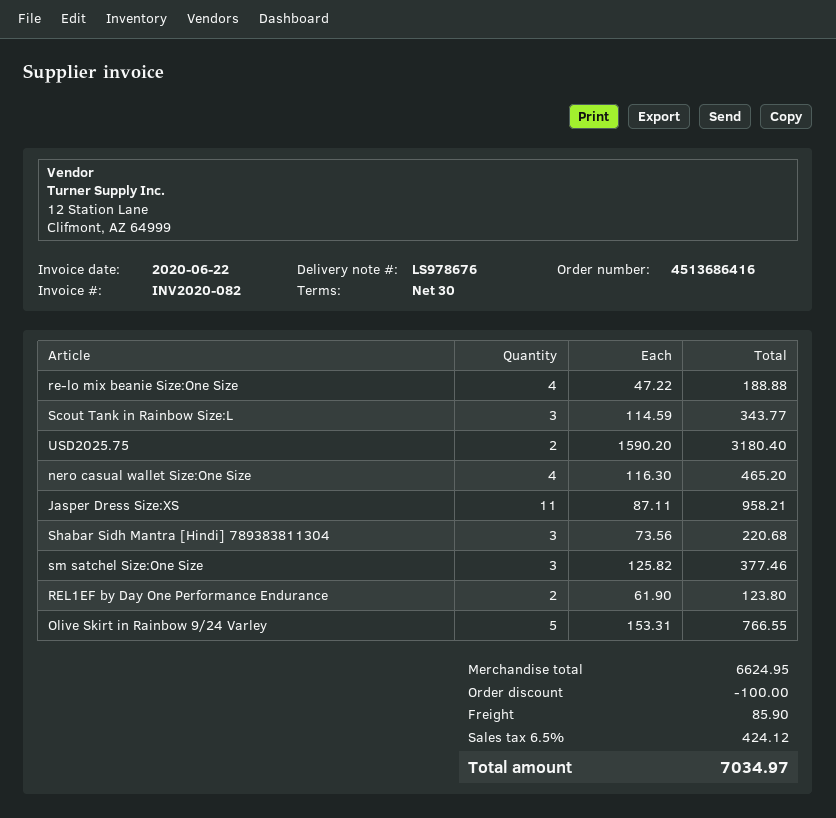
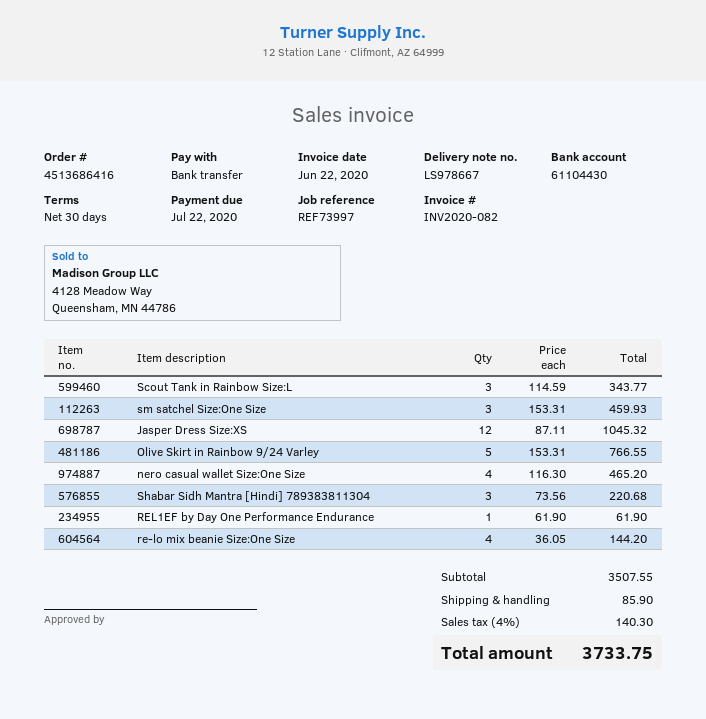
delivery note number: LS978676 -> LS978667
re-lo mix beanie Size:One Size: 4 x 47.22 = 188.88 -> 4 x 36.05 = 144.20
USD2025.75: 2 x 1590.20 = 3180.40 -> none
Jasper Dress Size:XS: 11 x 87.11 = 958.21 -> 12 x 87.11 = 1045.32
sm satchel Size:One Size: 3 x 125.82 = 377.46 -> 3 x 153.31 = 459.93
REL1EF by Day One Performance Endurance: 2 x 61.90 = 123.80 -> 1 x 61.90 = 61.90
subtotal: 6624.95 -> 3507.55
discount: 100.00 -> none
tax: 6.5% = 424.12 -> 4% = 140.30
total: 7034.97 -> 3733.75

